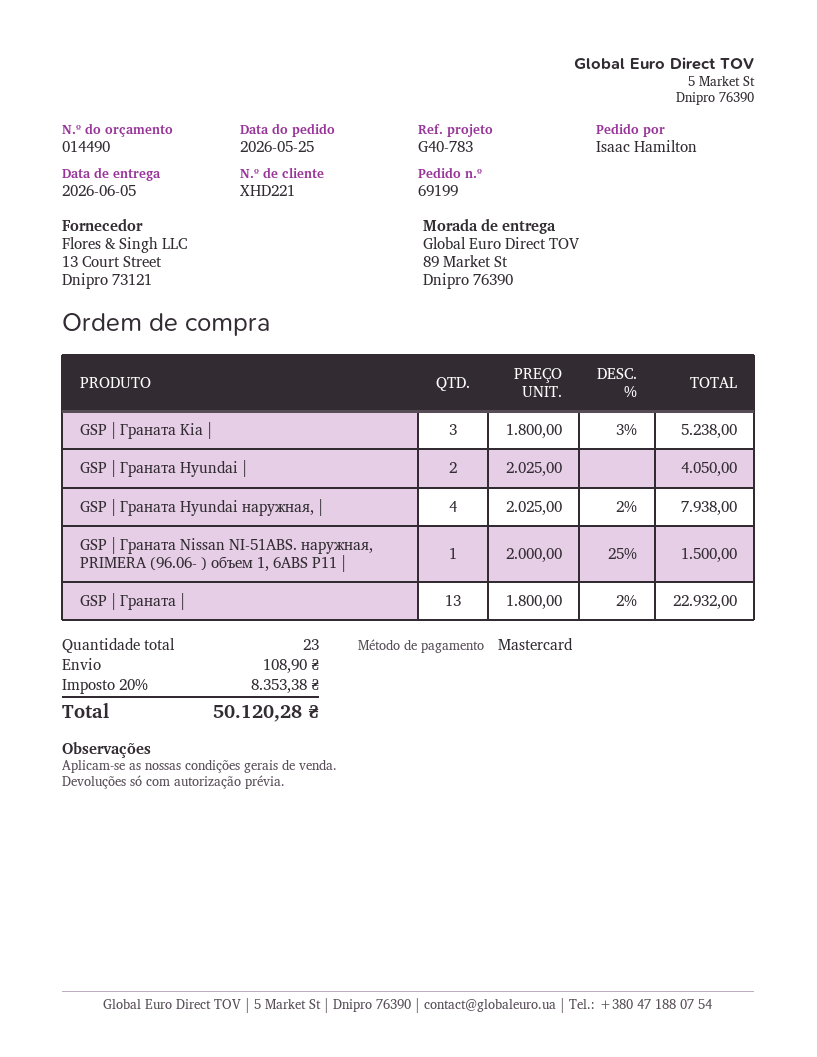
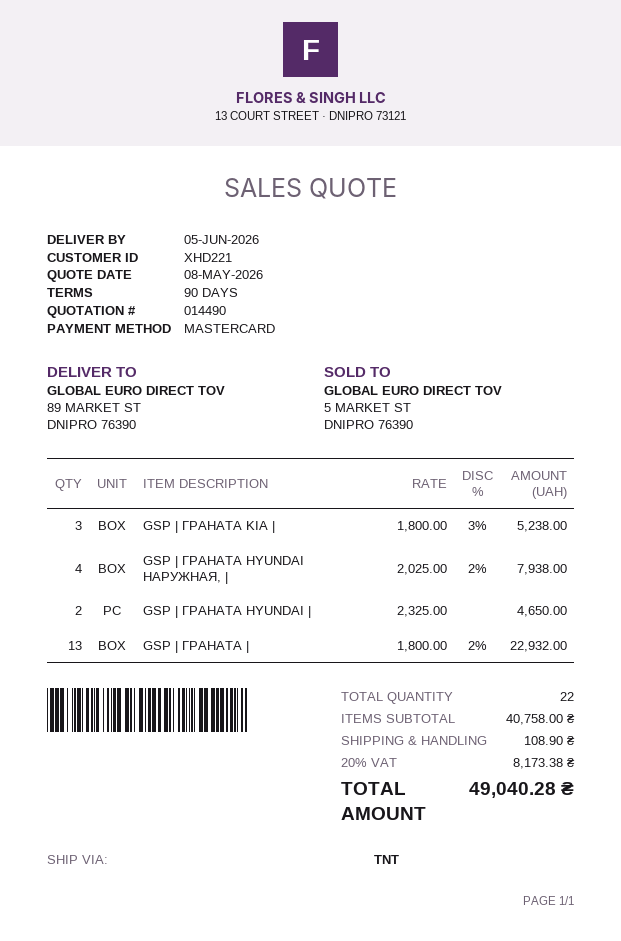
GSP | Граната Hyundai |: 2 x 2025.00 = 4050.00 -> 2 x 2325.00 = 4650.00
GSP | Граната Nissan NI-51ABS. наружная, PRIMERA (96.06- ) объем 1, 6ABS P11 |: 1 x 2000.00 - 25% = 1500.00 -> none
total quantity: 23 -> 22
tax: 20% = 8353.38 -> 20% = 8173.38
total: 50120.28 -> 49040.28

